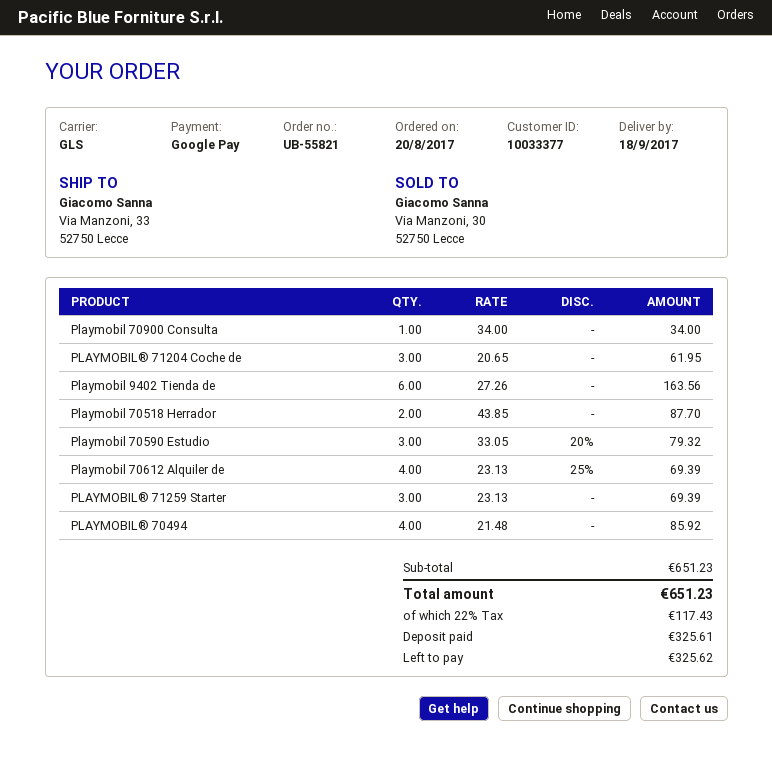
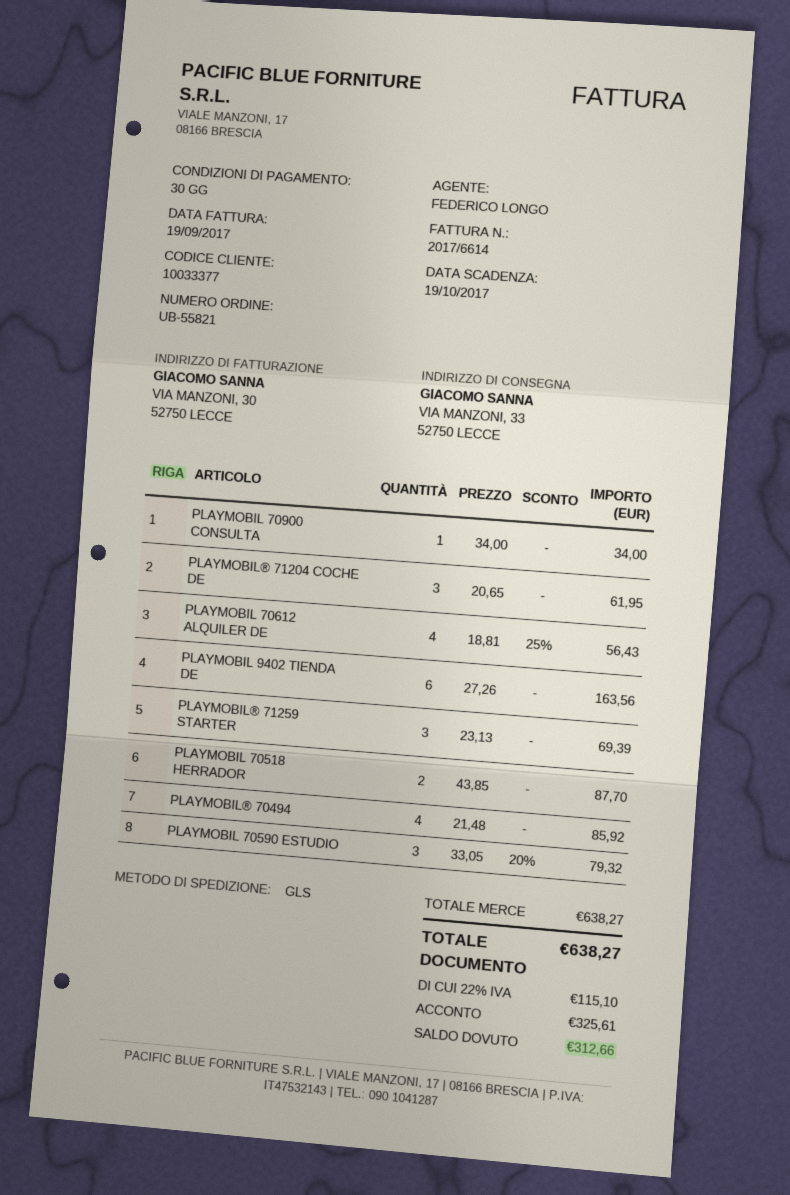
Playmobil 70612 Alquiler de: 4 x 23.13 - 25% = 69.39 -> 4 x 18.81 - 25% = 56.43
subtotal: 651.23 -> 638.27
tax: 22% = 117.43 -> 22% = 115.10
total: 651.23 -> 638.27
balance: 325.62 -> 312.66

